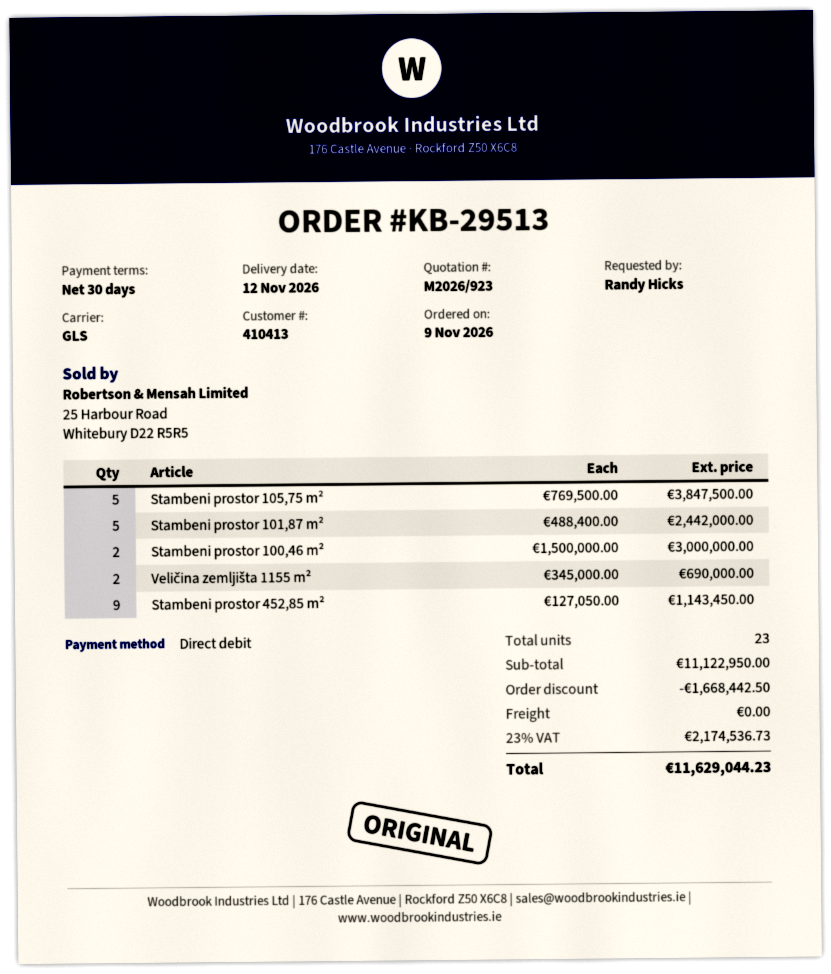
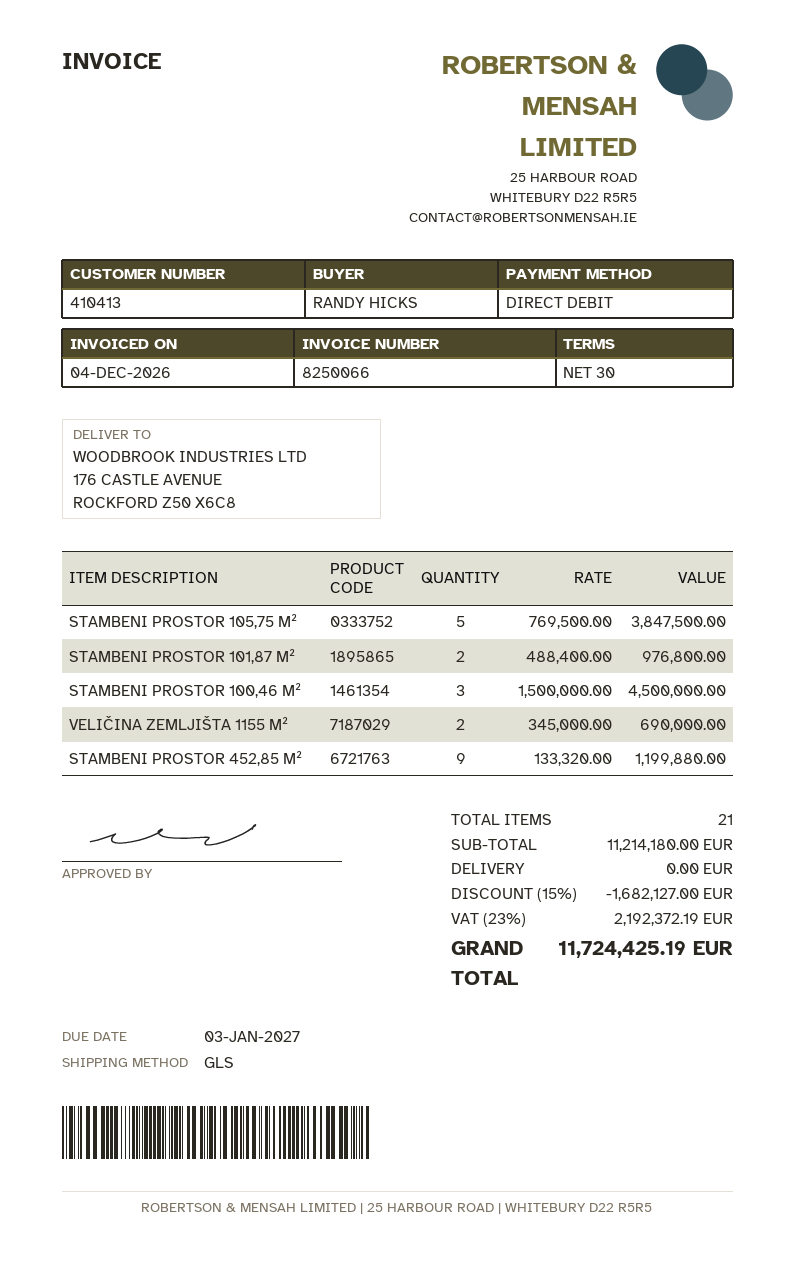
Stambeni prostor 101,87 m²: 5 x 488400.00 = 2442000.00 -> 2 x 488400.00 = 976800.00
Stambeni prostor 100,46 m²: 2 x 1500000.00 = 3000000.00 -> 3 x 1500000.00 = 4500000.00
Stambeni prostor 452,85 m²: 9 x 127050.00 = 1143450.00 -> 9 x 133320.00 = 1199880.00
total quantity: 23 -> 21
subtotal: 11122950.00 -> 11214180.00
discount: 1668442.50 -> 1682127.00
tax: 23% = 2174536.73 -> 23% = 2192372.19
total: 11629044.23 -> 11724425.19

